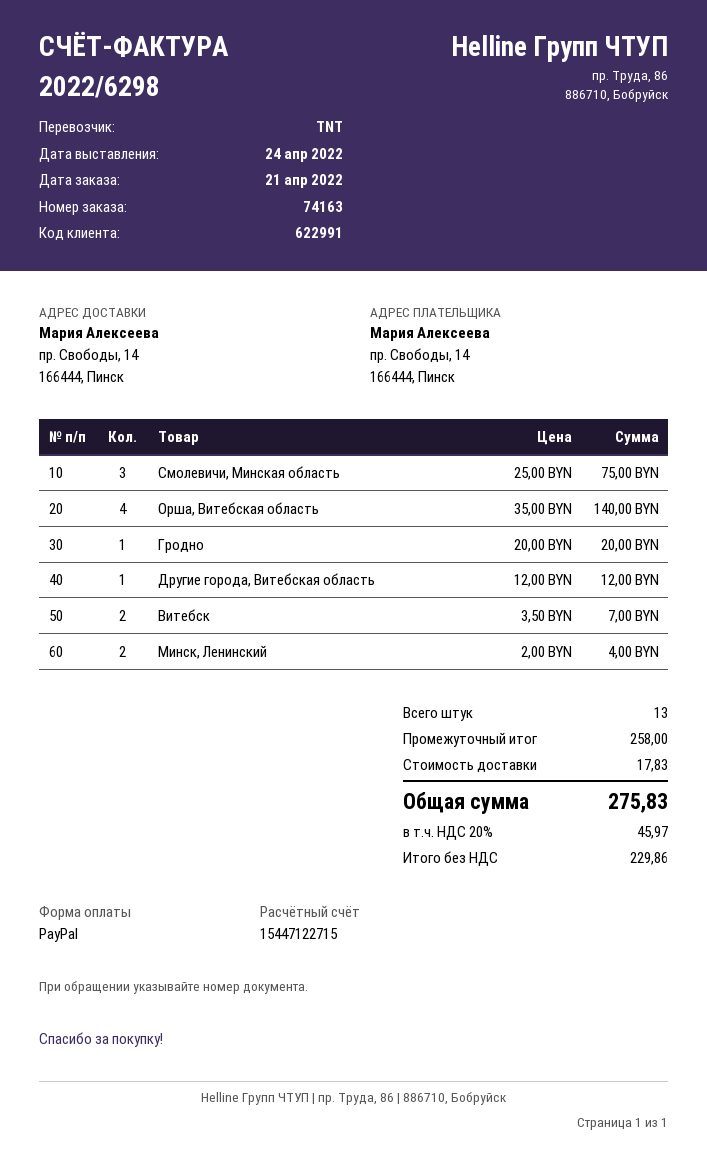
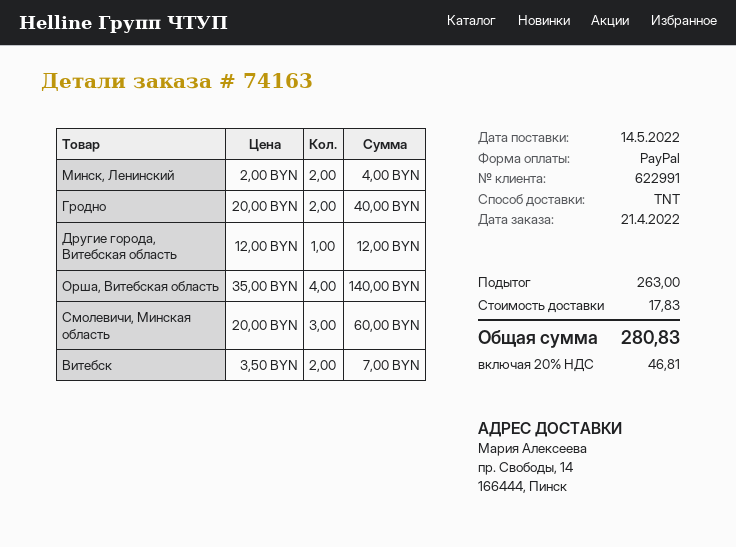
Смолевичи, Минская область: 3 x 25.00 = 75.00 -> 3 x 20.00 = 60.00
Гродно: 1 x 20.00 = 20.00 -> 2 x 20.00 = 40.00
subtotal: 258.00 -> 263.00
tax: 20% = 45.97 -> 20% = 46.81
total: 275.83 -> 280.83

